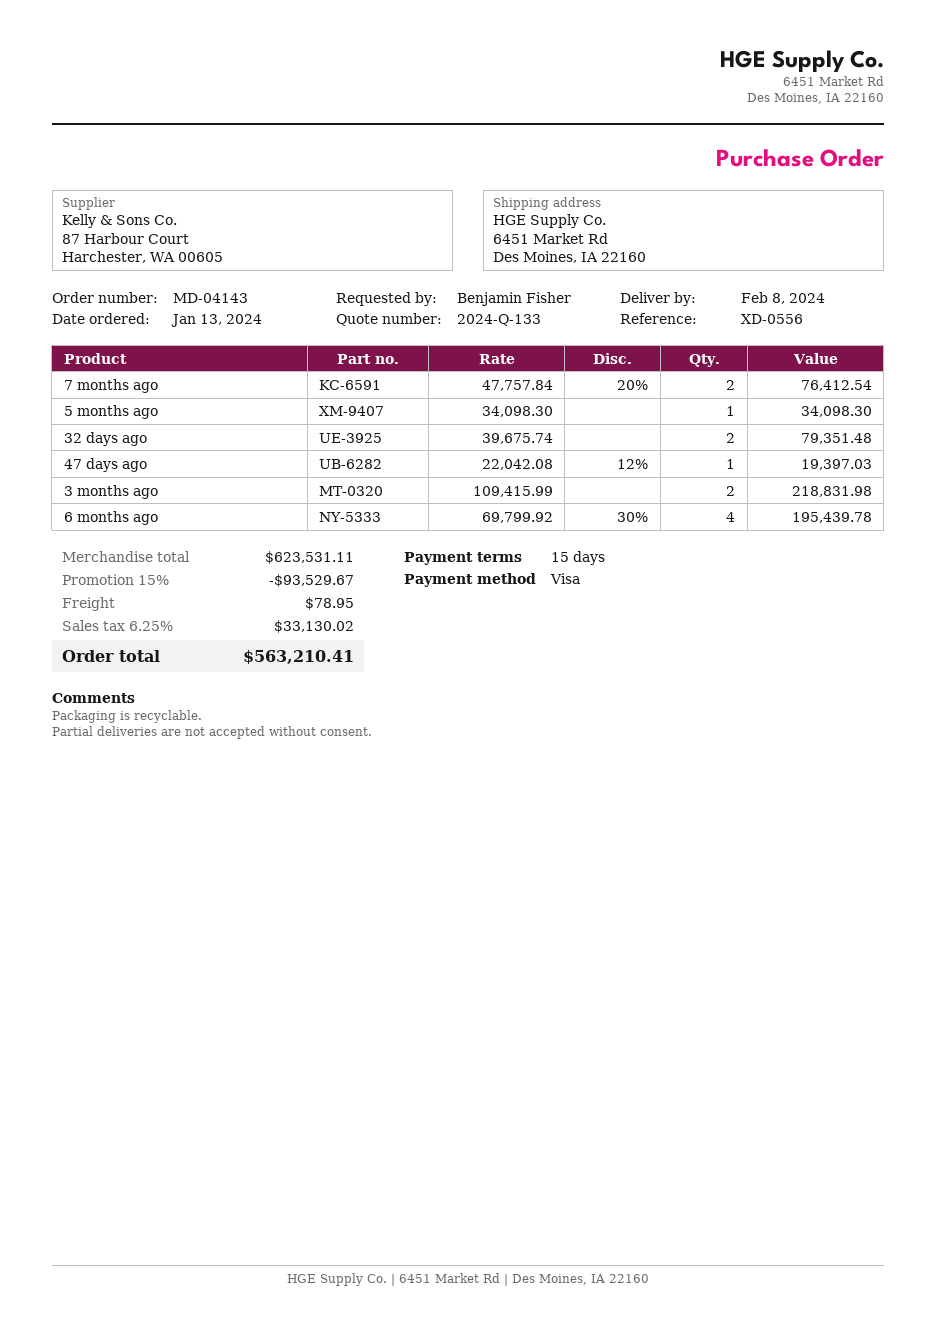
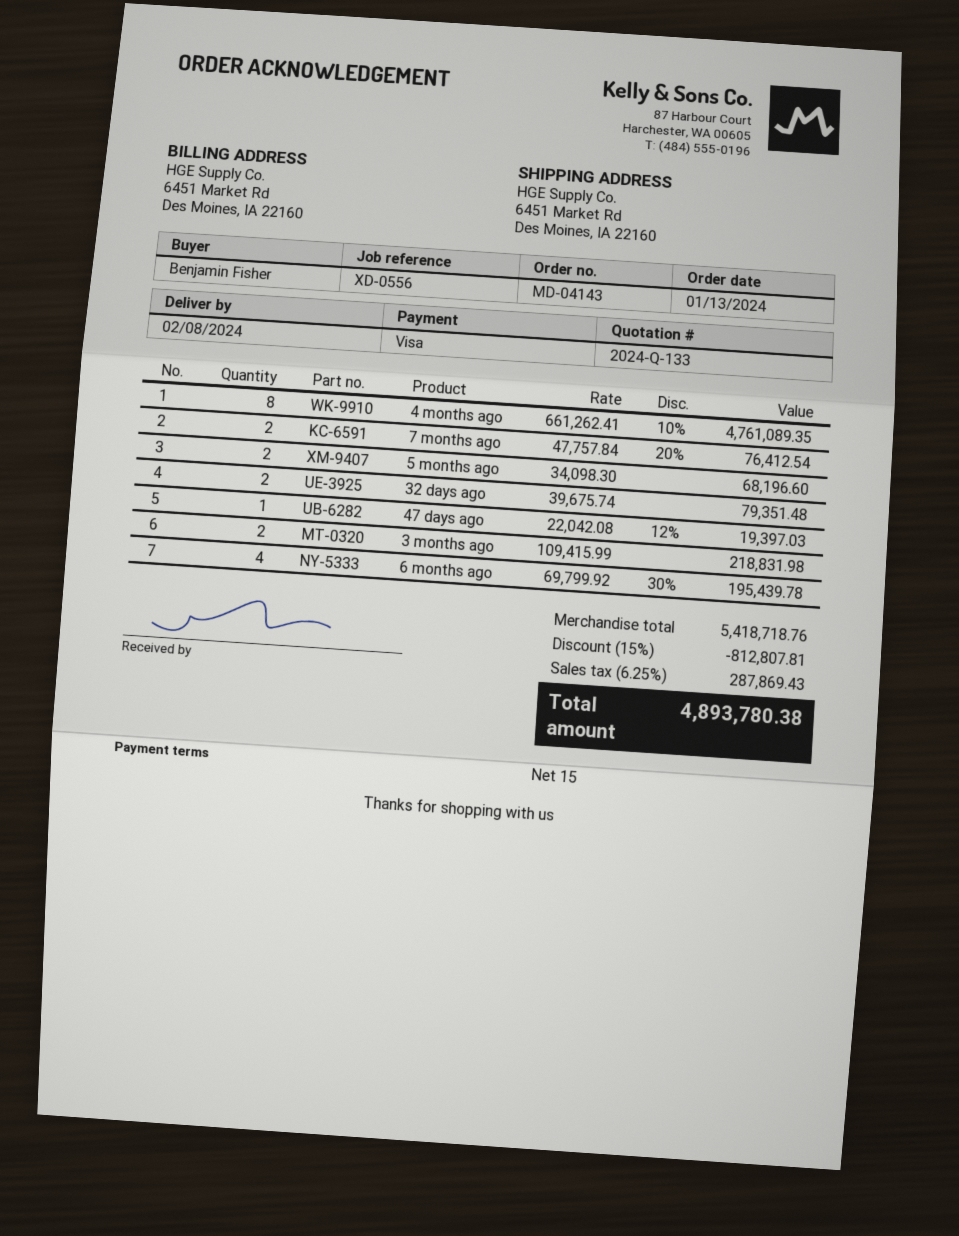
5 months ago: 1 x 34098.30 = 34098.30 -> 2 x 34098.30 = 68196.60
4 months ago: none -> 8 x 661262.41 - 10% = 4761089.35
subtotal: 623531.11 -> 5418718.76
discount: 15% = 93529.67 -> 15% = 812807.81
shipping: 78.95 -> none
tax: 6.25% = 33130.02 -> 6.25% = 287869.43
total: 563210.41 -> 4893780.38

